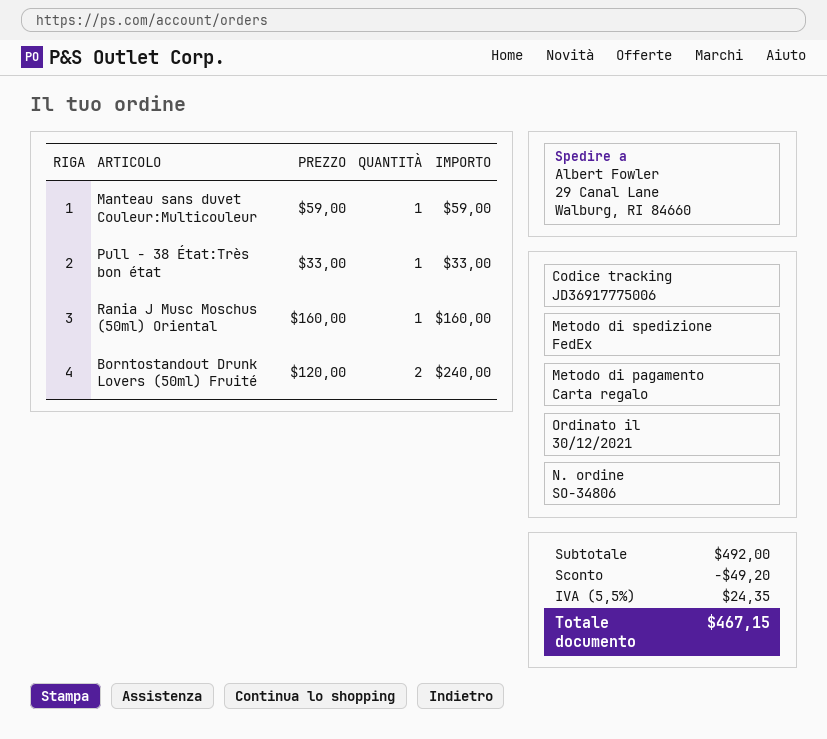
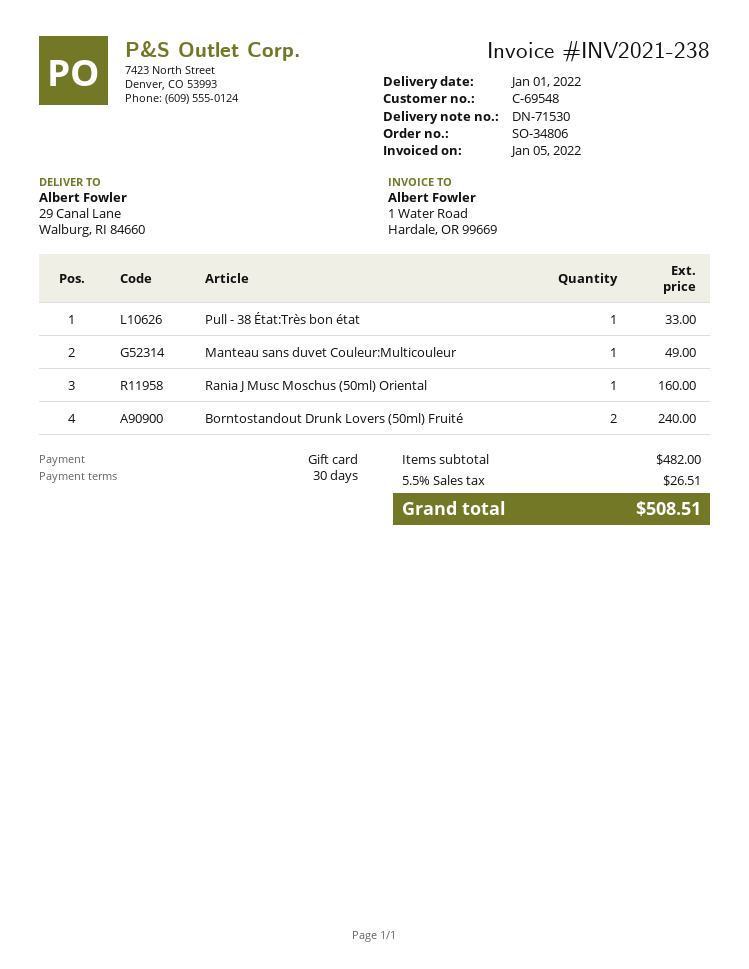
Manteau sans duvet Couleur:Multicouleur: 1 for 59.00 -> 1 for 49.00
subtotal: 492.00 -> 482.00
discount: 49.20 -> none
tax: 5.5% = 24.35 -> 5.5% = 26.51
total: 467.15 -> 508.51

